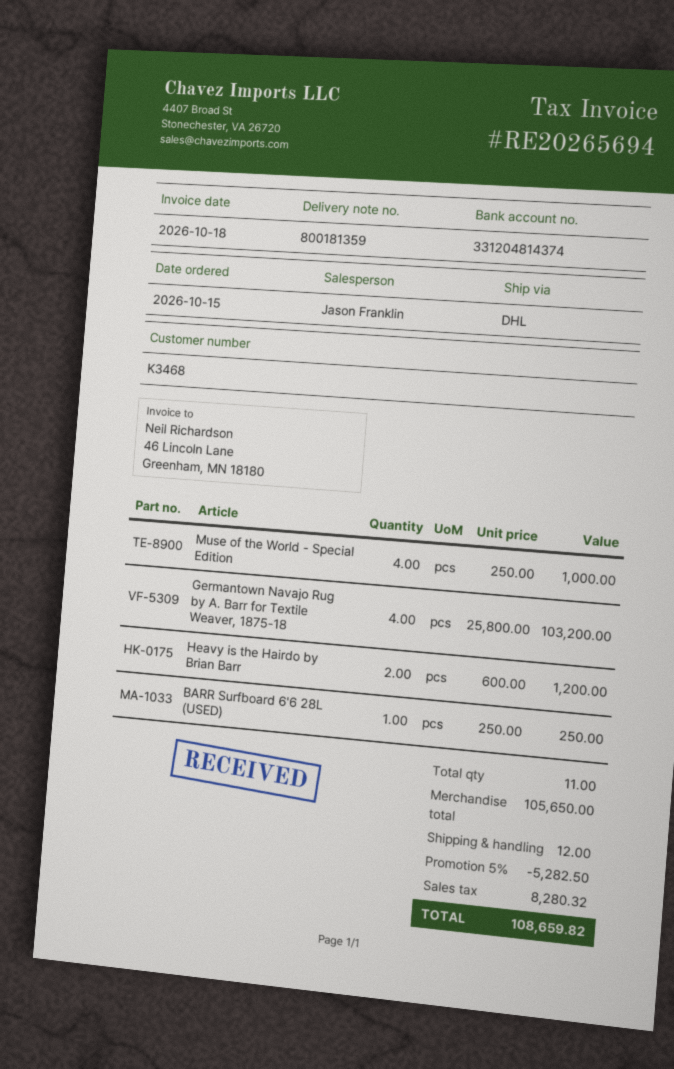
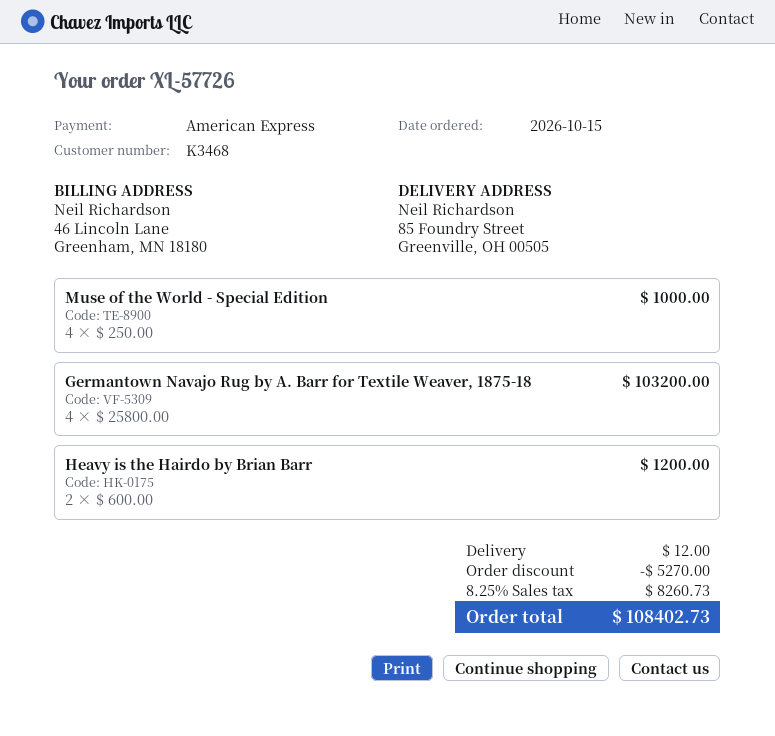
BARR Surfboard 6'6 28L (USED): 1 x 250.00 = 250.00 -> none
discount: 5282.50 -> 5270.00
tax: 8280.32 -> 8260.73
total: 108659.82 -> 108402.73

